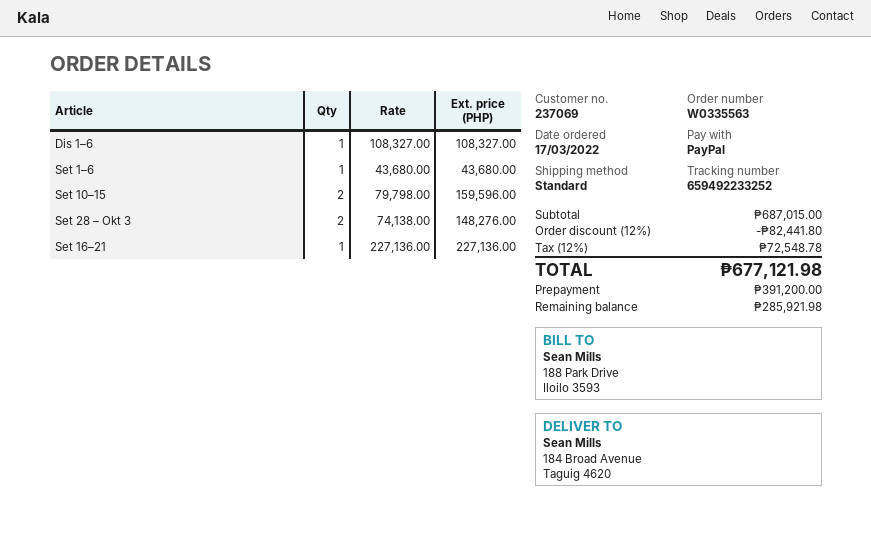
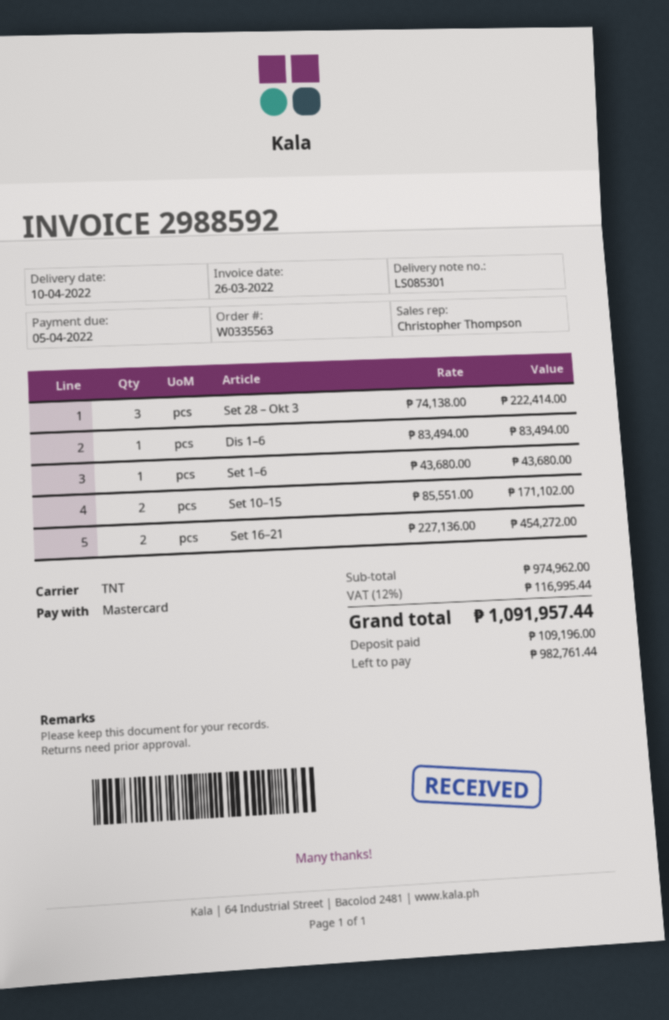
payment method: PayPal -> Mastercard
shipping method: standard -> TNT
Dis 1–6: 1 x 108327.00 = 108327.00 -> 1 x 83494.00 = 83494.00
Set 10–15: 2 x 79798.00 = 159596.00 -> 2 x 85551.00 = 171102.00
Set 28 – Okt 3: 2 x 74138.00 = 148276.00 -> 3 x 74138.00 = 222414.00
Set 16–21: 1 x 227136.00 = 227136.00 -> 2 x 227136.00 = 454272.00
subtotal: 687015.00 -> 974962.00
discount: 12% = 82441.80 -> none
tax: 12% = 72548.78 -> 12% = 116995.44
total: 677121.98 -> 1091957.44
deposit: 391200.00 -> 109196.00
balance: 285921.98 -> 982761.44

